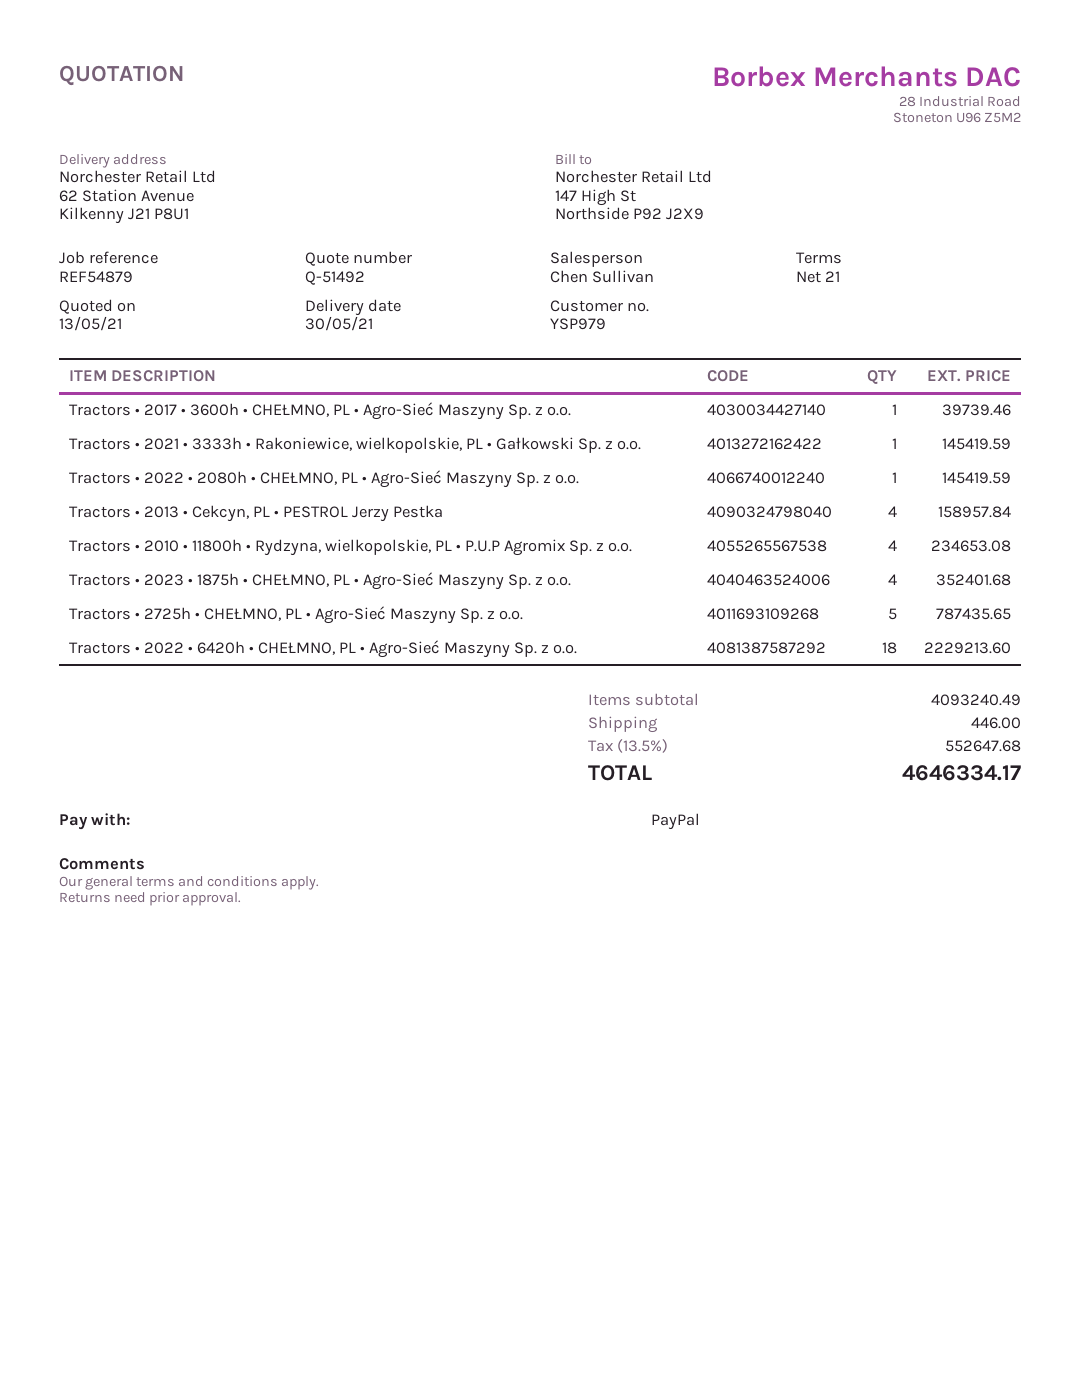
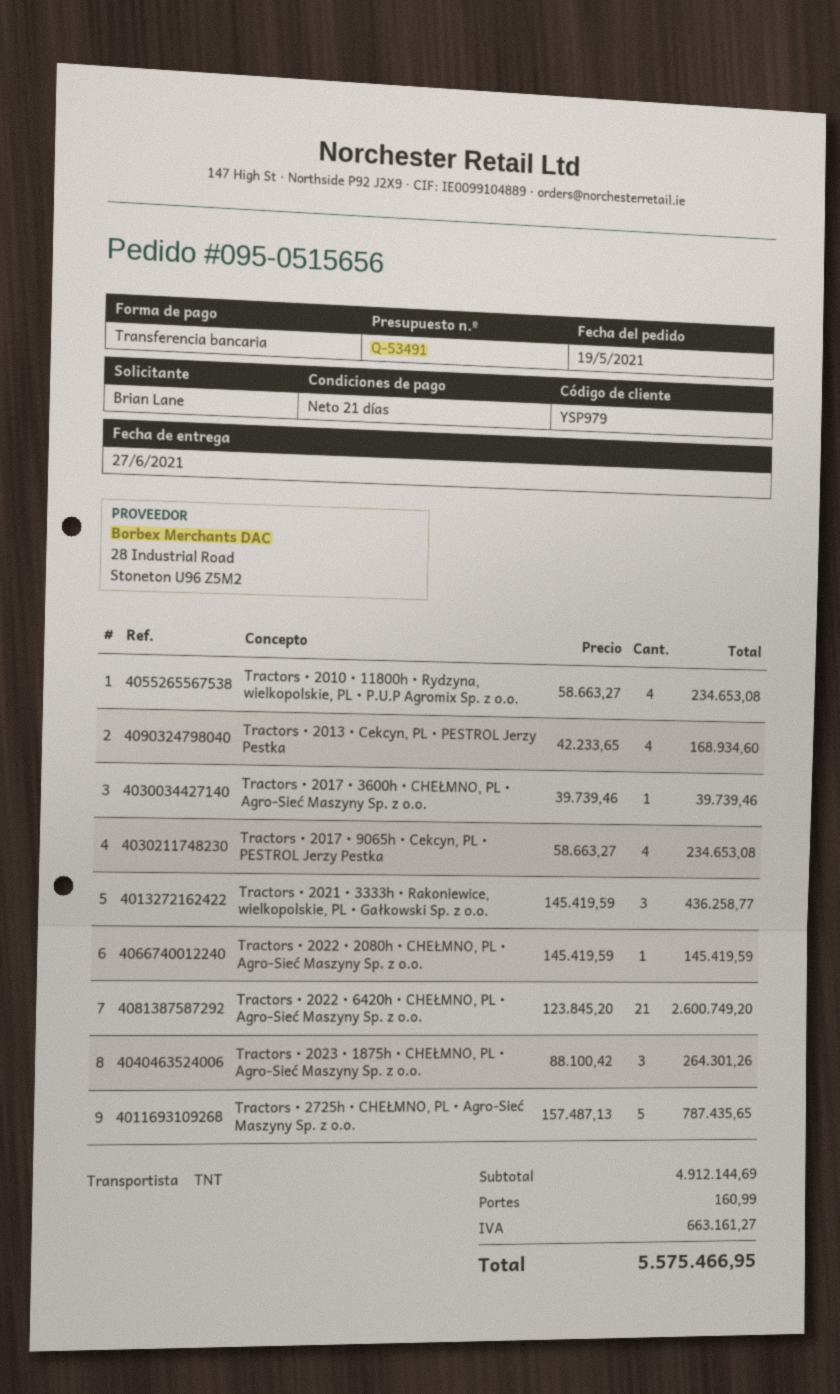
quote number: Q-51492 -> Q-53491
delivery date: 2021-05-30 -> 2021-06-27
payment method: PayPal -> bank transfer
Tractors • 2021 • 3333h • Rakoniewice, wielkopolskie, PL • Gałkowski Sp. z o.o.: 1 for 145419.59 -> 3 for 436258.77
Tractors • 2013 • Cekcyn, PL • PESTROL Jerzy Pestka: 4 for 158957.84 -> 4 for 168934.60
Tractors • 2023 • 1875h • CHEŁMNO, PL • Agro-Sieć Maszyny Sp. z o.o.: 4 for 352401.68 -> 3 for 264301.26
Tractors • 2022 • 6420h • CHEŁMNO, PL • Agro-Sieć Maszyny Sp. z o.o.: 18 for 2229213.60 -> 21 for 2600749.20
Tractors • 2017 • 9065h • Cekcyn, PL • PESTROL Jerzy Pestka: none -> 4 for 234653.08
subtotal: 4093240.49 -> 4912144.69
shipping: 446.00 -> 160.99
tax: 552647.68 -> 663161.27
total: 4646334.17 -> 5575466.95

